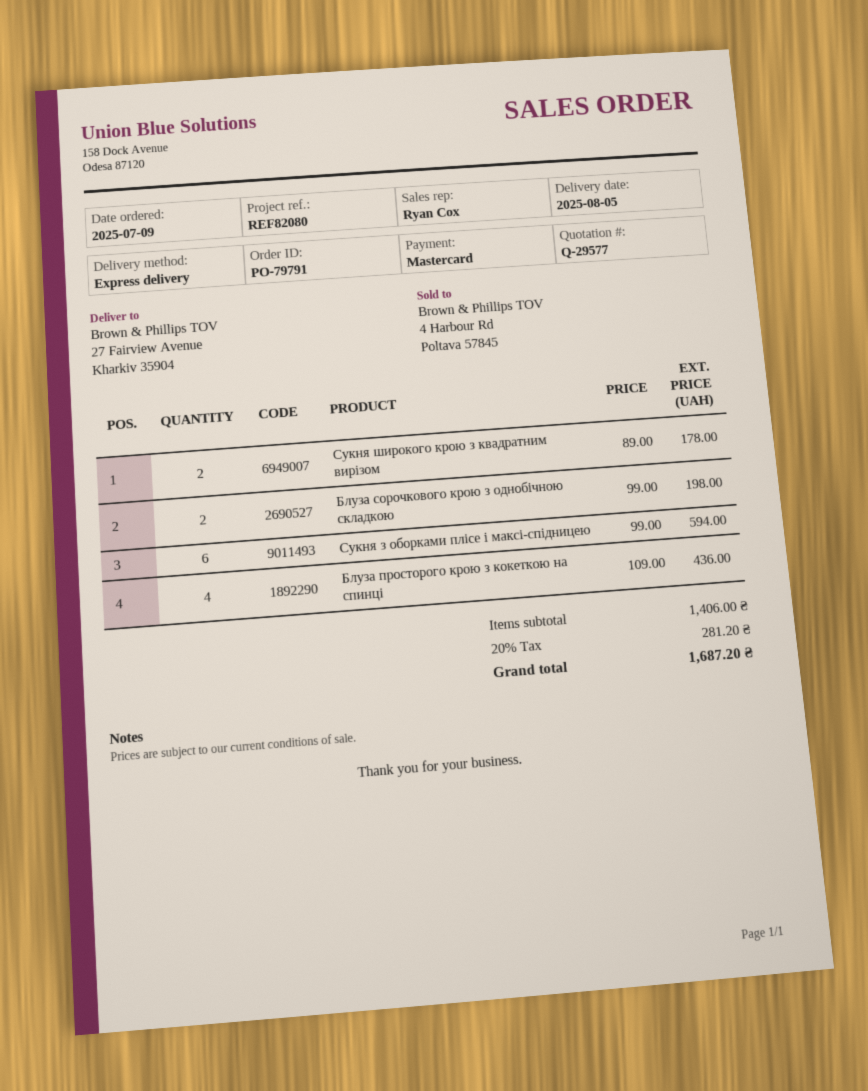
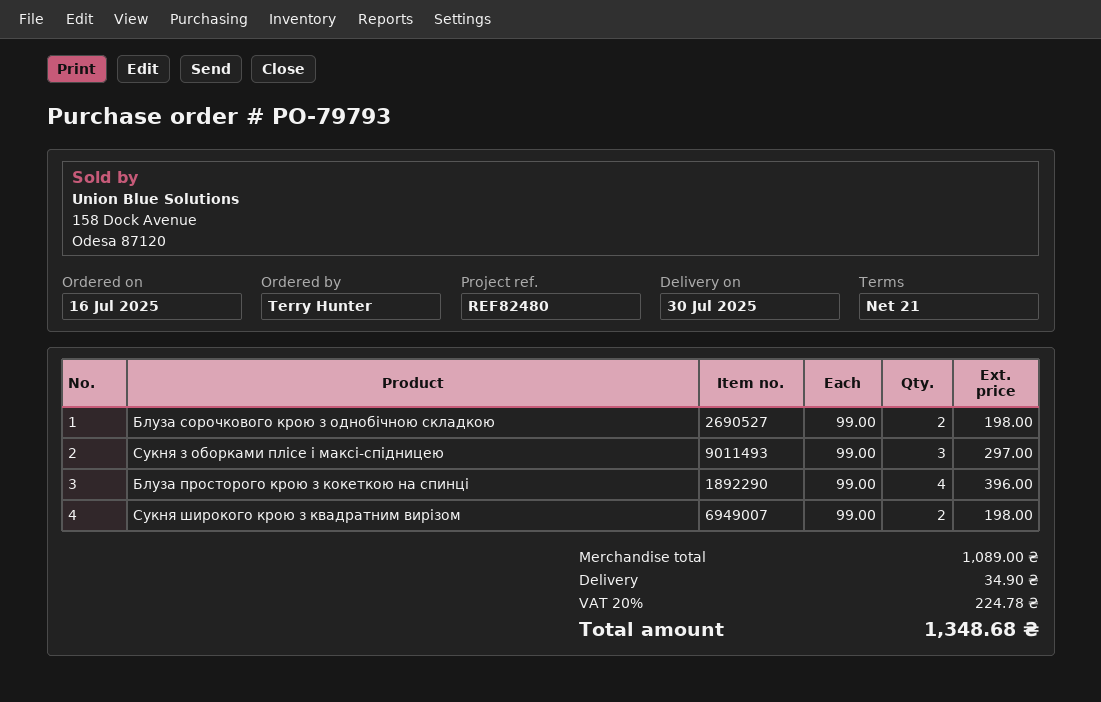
order number: PO-79791 -> PO-79793
order date: 2025-07-09 -> 2025-07-16
delivery date: 2025-08-05 -> 2025-07-30
reference: REF82080 -> REF82480
Сукня широкого крою з квадратним вирізом: 2 x 89.00 = 178.00 -> 2 x 99.00 = 198.00
Сукня з оборками плісе і максі-спідницею: 6 x 99.00 = 594.00 -> 3 x 99.00 = 297.00
Блуза просторого крою з кокеткою на спинці: 4 x 109.00 = 436.00 -> 4 x 99.00 = 396.00
subtotal: 1406.00 -> 1089.00
shipping: none -> 34.90
tax: 20% = 281.20 -> 20% = 224.78
total: 1687.20 -> 1348.68

